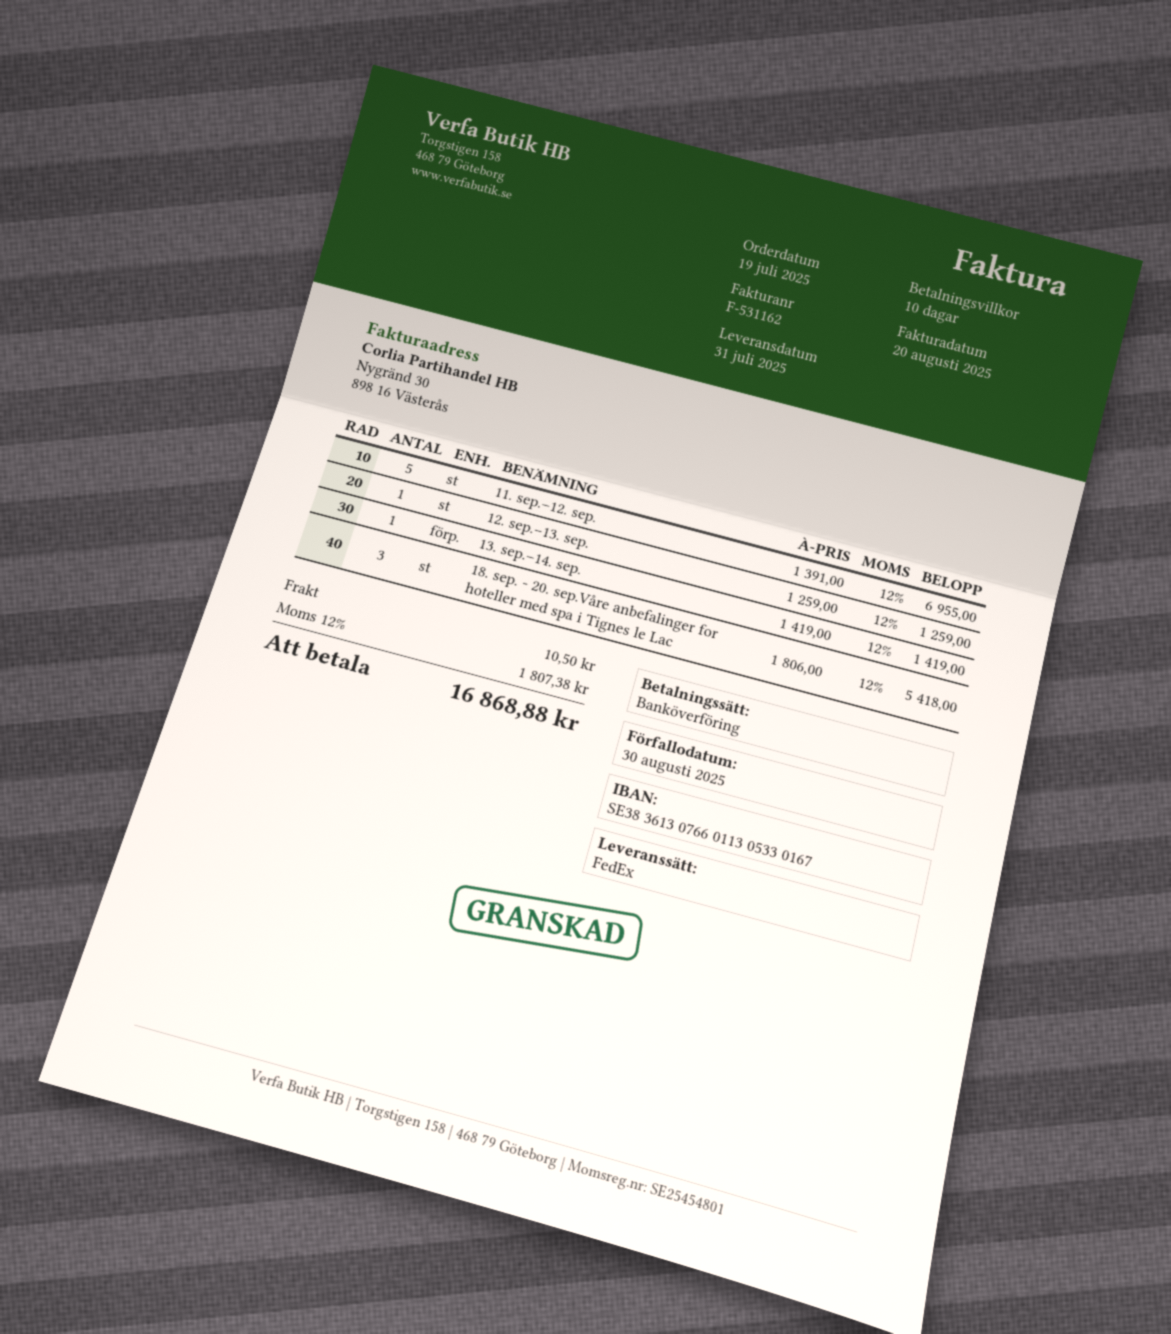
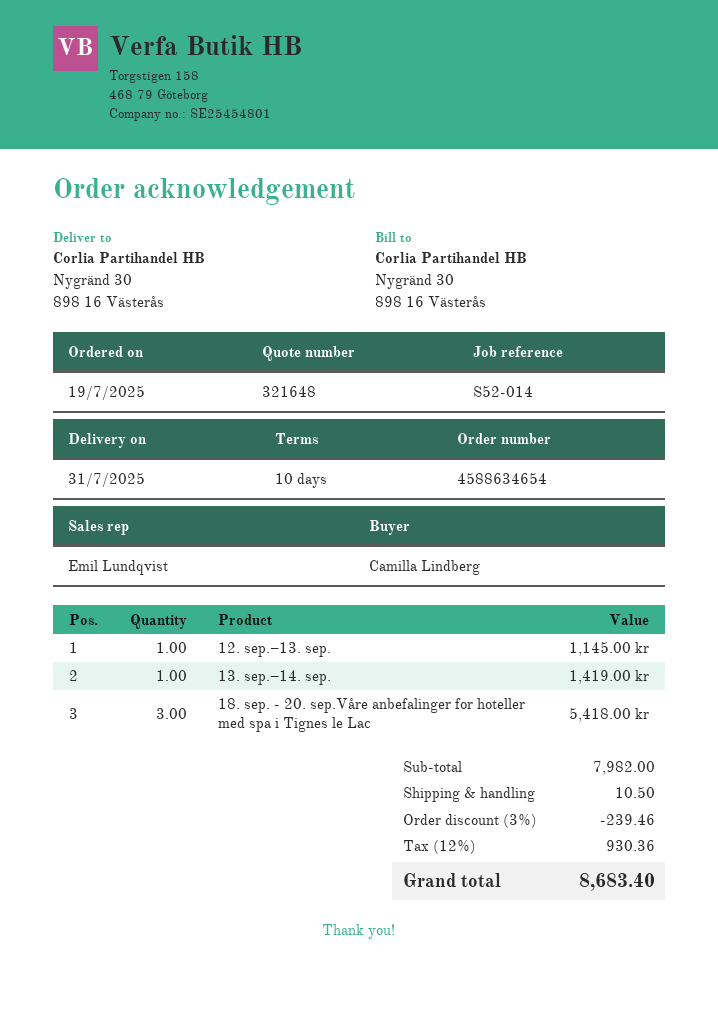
11. sep.–12. sep.: 5 for 6955.00 -> none
12. sep.–13. sep.: 1 for 1259.00 -> 1 for 1145.00
discount: none -> 3% = 239.46
tax: 12% = 1807.38 -> 12% = 930.36
total: 16868.88 -> 8683.40

